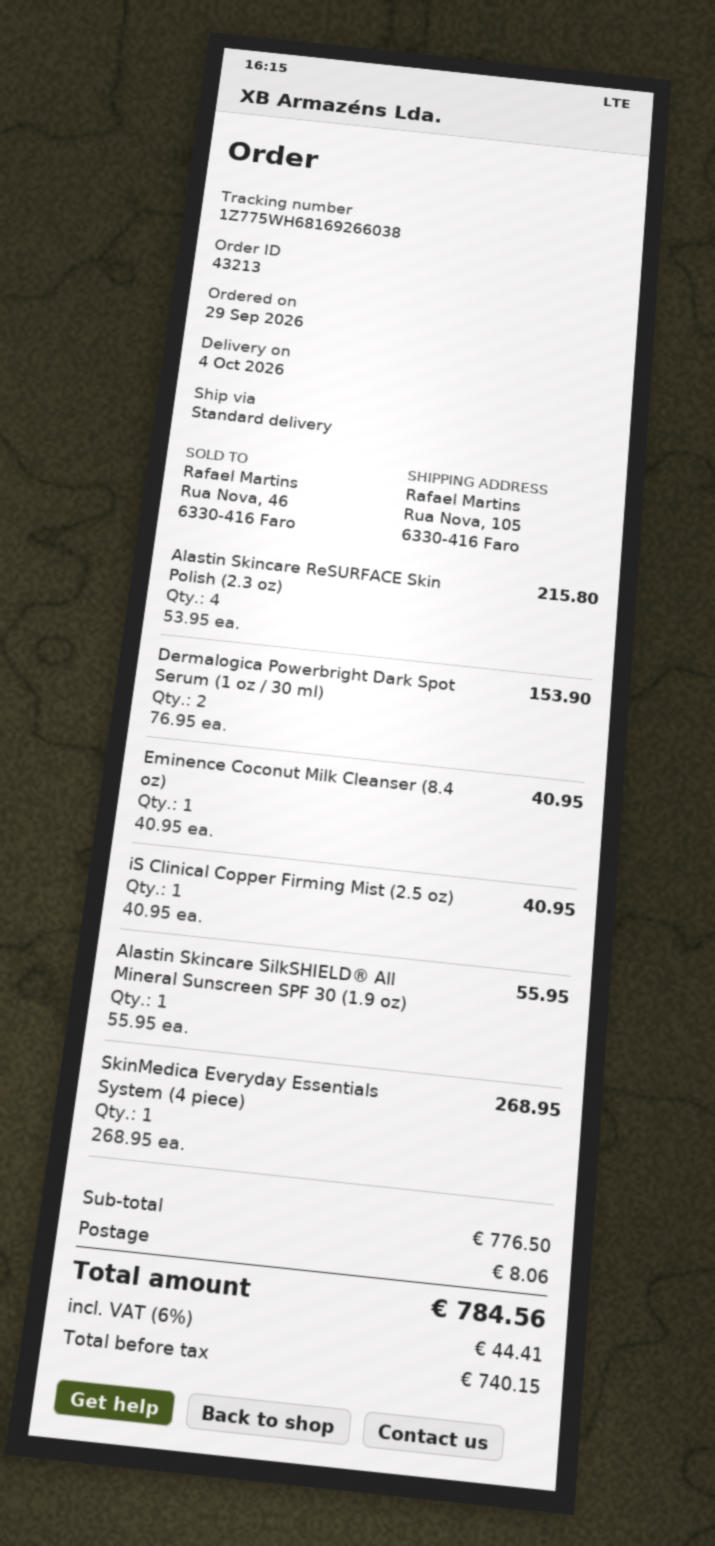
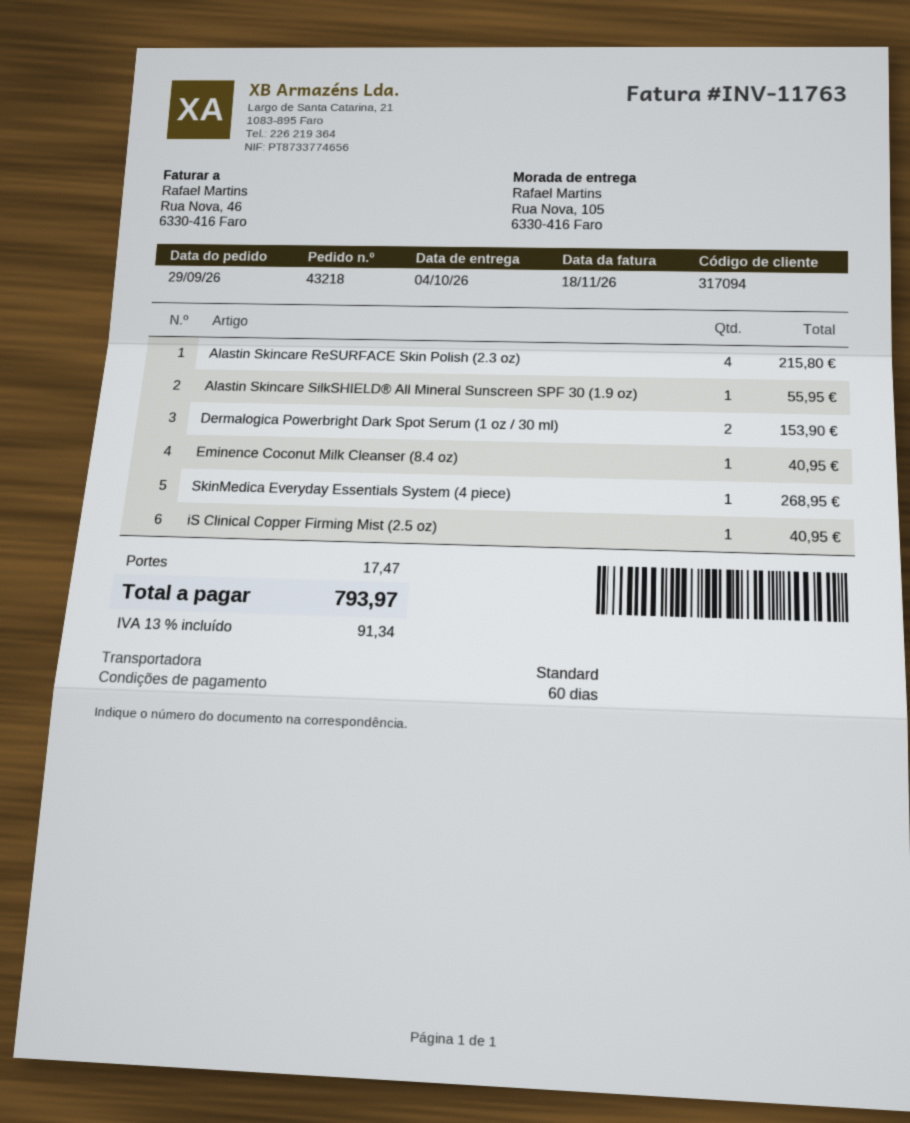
order number: 43213 -> 43218
shipping: 8.06 -> 17.47
tax: 6% = 44.41 -> 13% = 91.34
total: 784.56 -> 793.97

